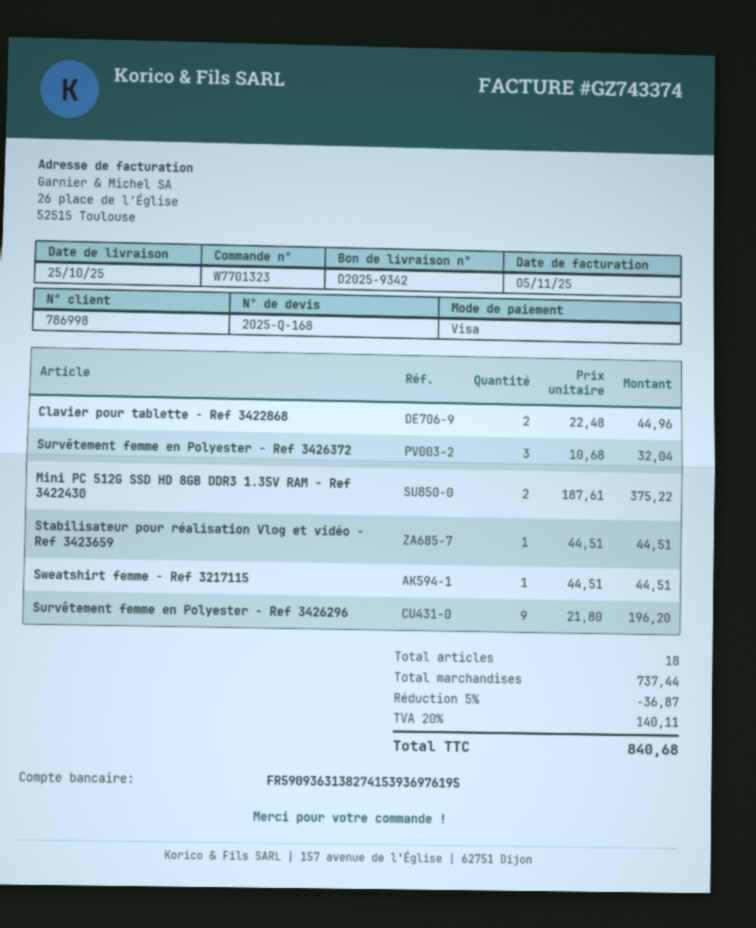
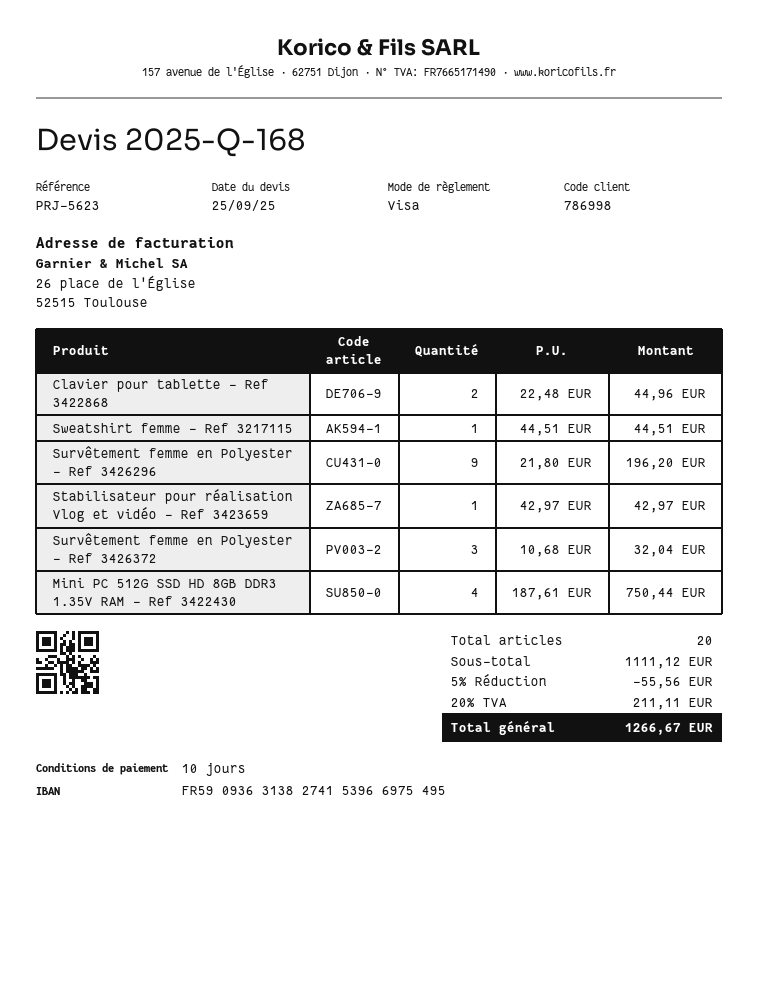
bank account: FR5909363138274153936976195 -> FR5909363138274153966975495
Mini PC 512G SSD HD 8GB DDR3 1.35V RAM - Ref 3422430: 2 x 187.61 = 375.22 -> 4 x 187.61 = 750.44
Stabilisateur pour réalisation Vlog et vidéo - Ref 3423659: 1 x 44.51 = 44.51 -> 1 x 42.97 = 42.97
total quantity: 18 -> 20
subtotal: 737.44 -> 1111.12
discount: 5% = 36.87 -> 5% = 55.56
tax: 20% = 140.11 -> 20% = 211.11
total: 840.68 -> 1266.67

